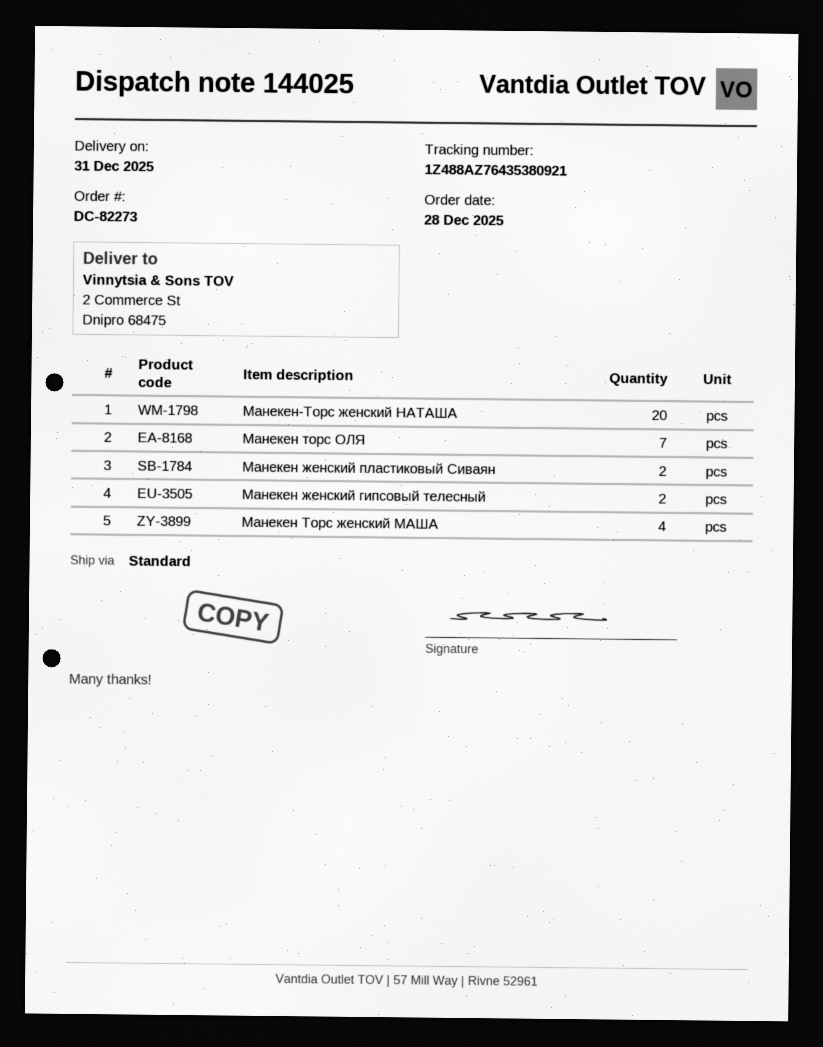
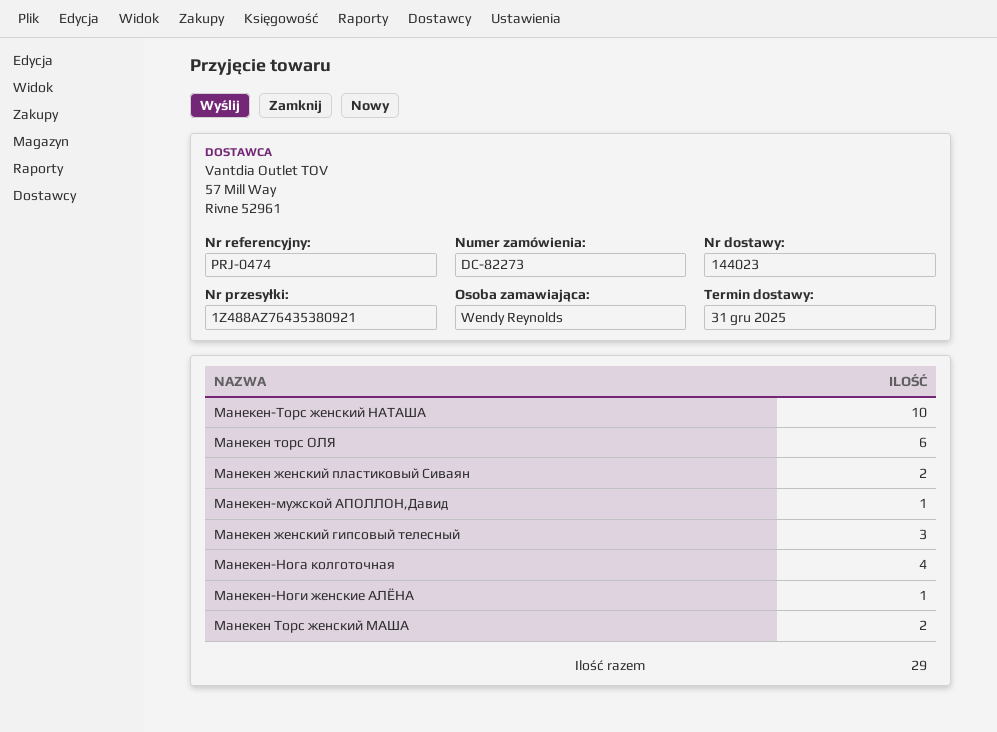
delivery note number: 144025 -> 144023
Манекен-Торс женский НАТАША: 20 -> 10
Манекен торс ОЛЯ: 7 -> 6
Манекен женский гипсовый телесный: 2 -> 3
Манекен Торс женский МАША: 4 -> 2
Манекен-мужской АПОЛЛОН,Давид: none -> 1
Манекен-Нога колготочная: none -> 4
Манекен-Ноги женские АЛЁНА: none -> 1

